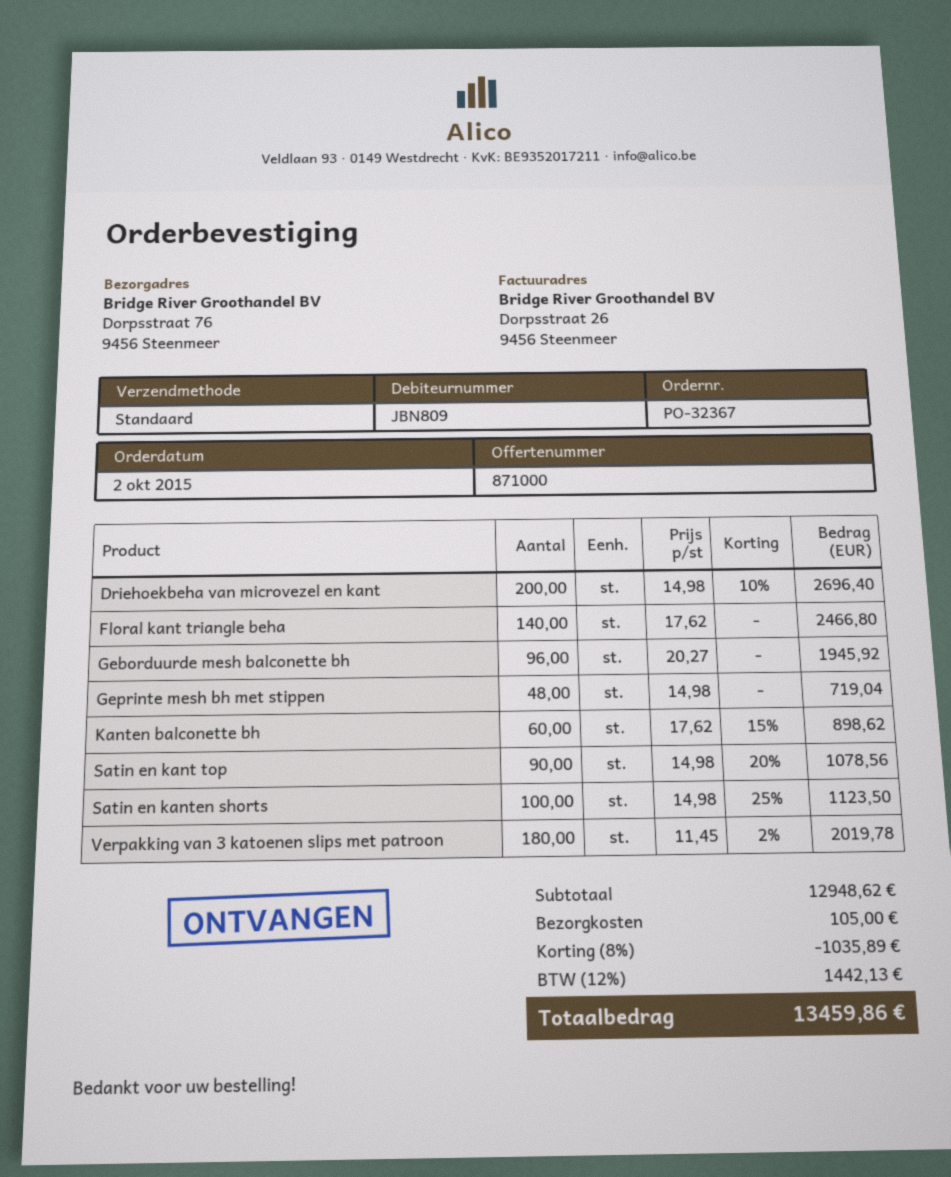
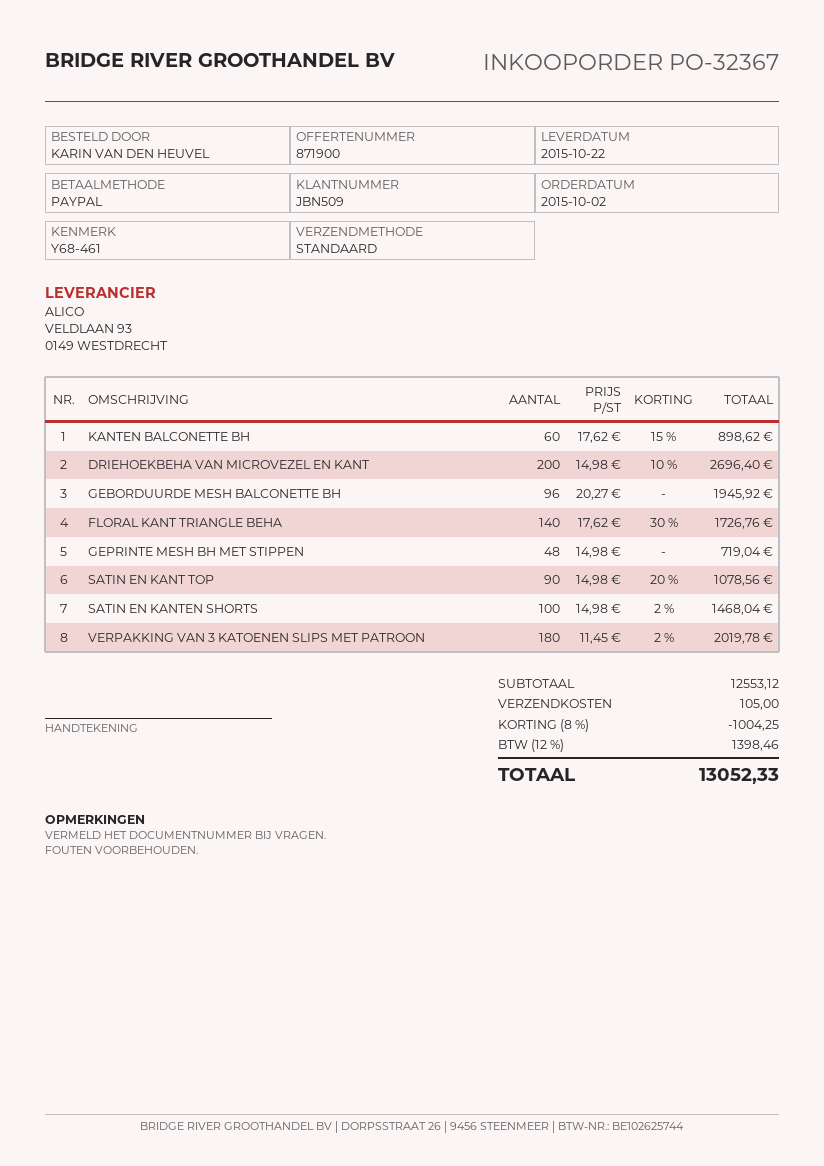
quote number: 871000 -> 871900
customer number: JBN809 -> JBN509
Floral kant triangle beha: 140 x 17.62 = 2466.80 -> 140 x 17.62 - 30% = 1726.76
Satin en kanten shorts: 100 x 14.98 - 25% = 1123.50 -> 100 x 14.98 - 2% = 1468.04
subtotal: 12948.62 -> 12553.12
discount: 8% = 1035.89 -> 8% = 1004.25
tax: 12% = 1442.13 -> 12% = 1398.46
total: 13459.86 -> 13052.33

